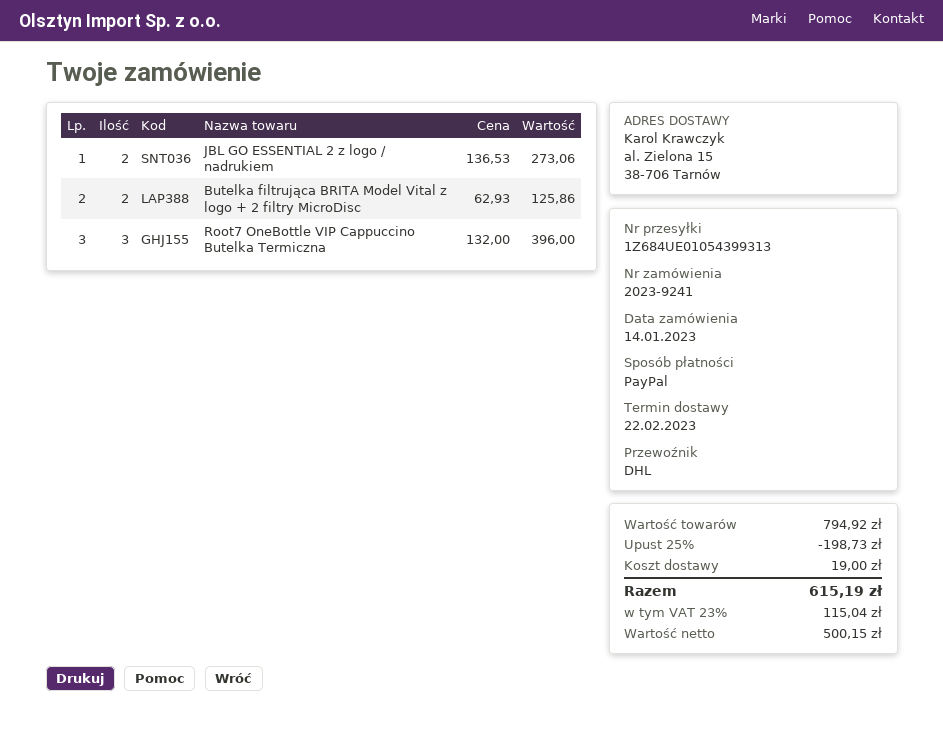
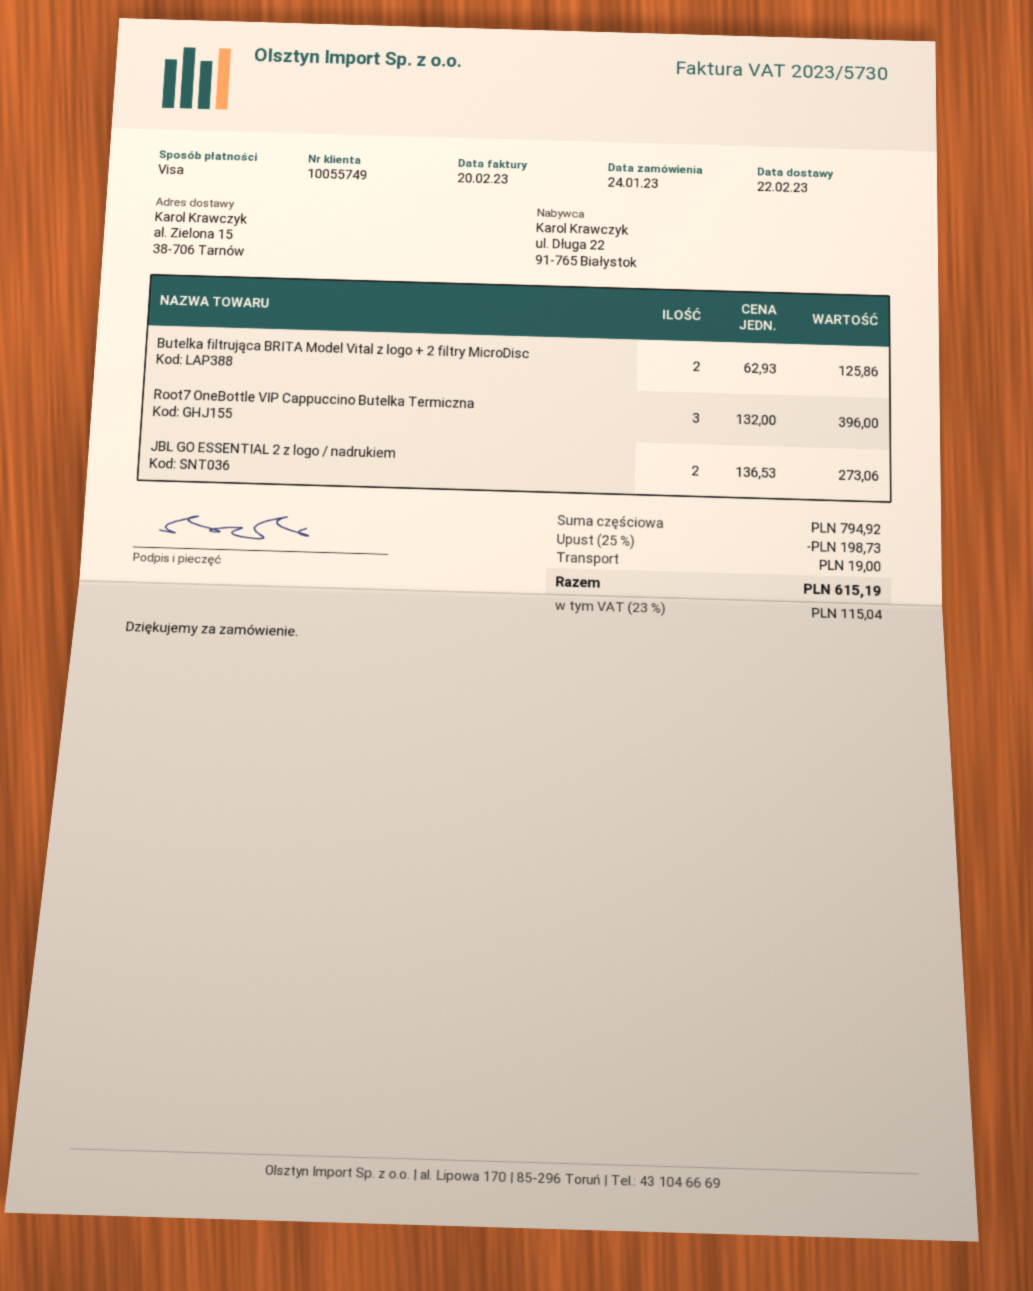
order date: 2023-01-14 -> 2023-01-24
payment method: PayPal -> Visa

